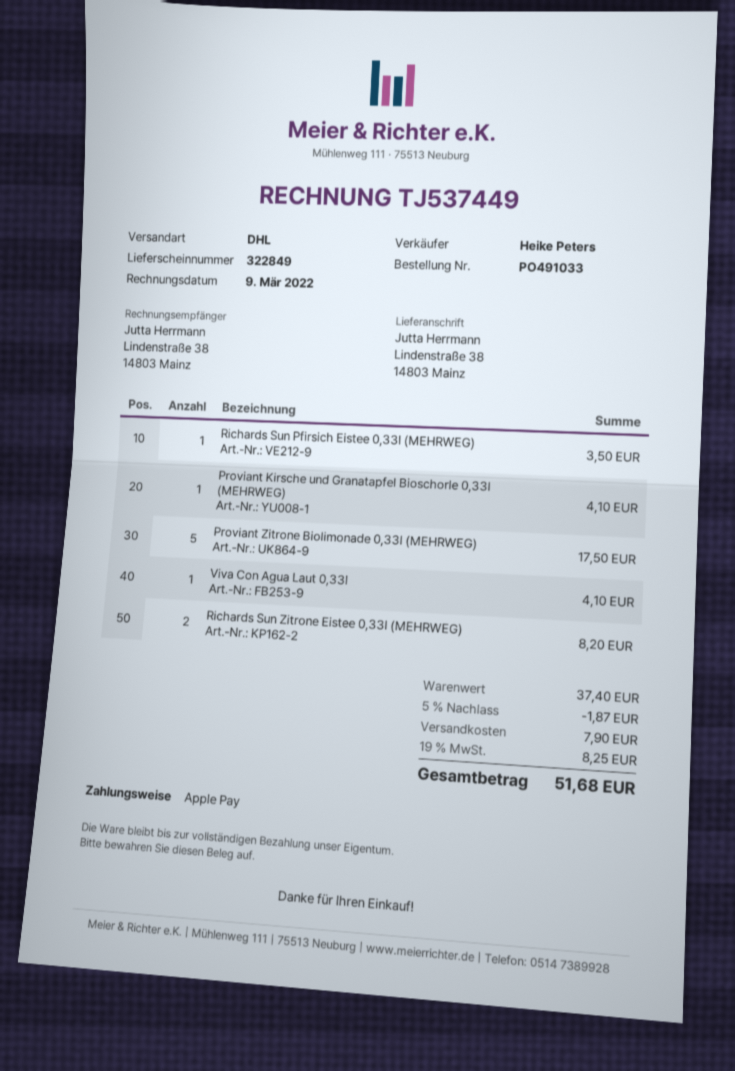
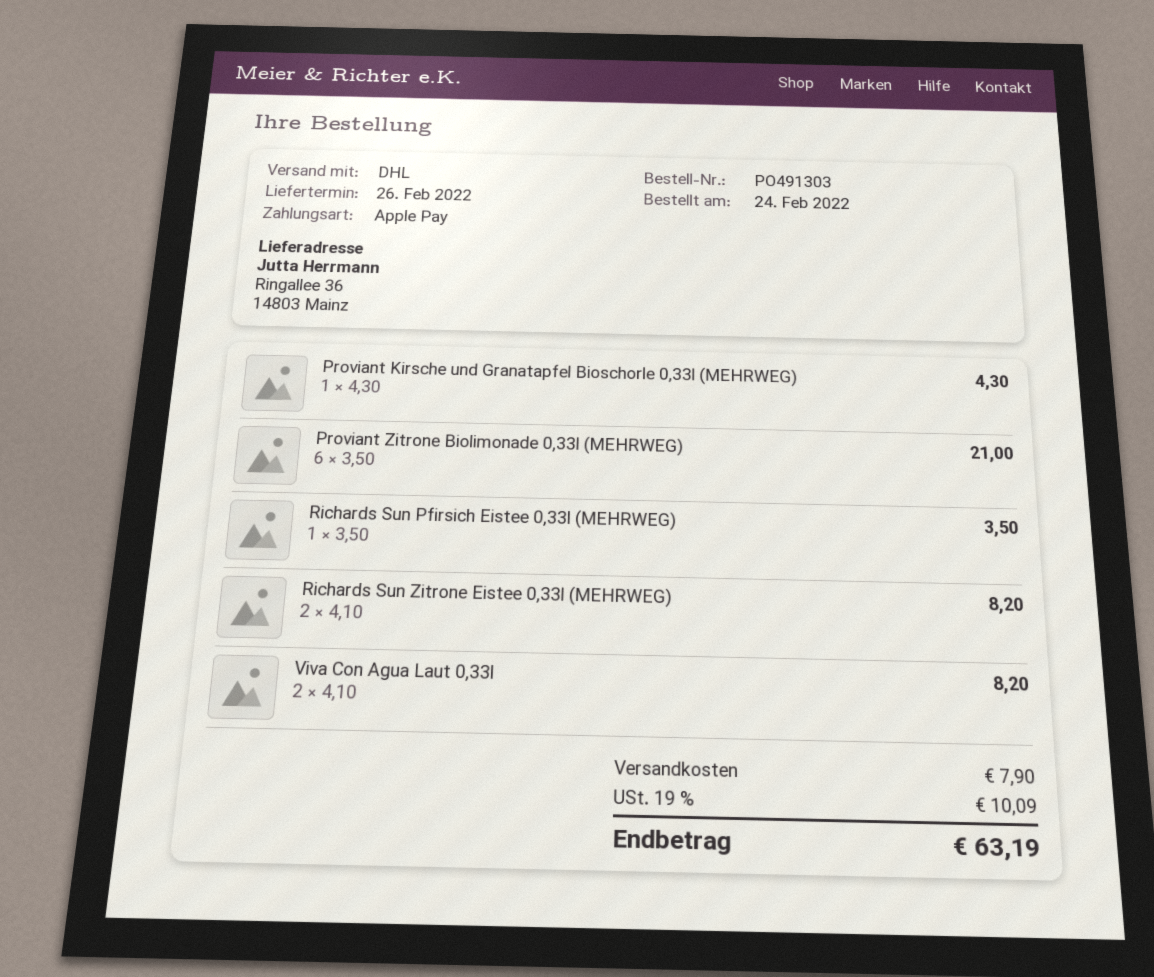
order number: PO491033 -> PO491303
ship to: Lindenstraße 38, 14803 Mainz -> Ringallee 36, 14803 Mainz
Proviant Kirsche und Granatapfel Bioschorle 0,33l (MEHRWEG): 1 for 4.10 -> 1 for 4.30
Proviant Zitrone Biolimonade 0,33l (MEHRWEG): 5 for 17.50 -> 6 for 21.00
Viva Con Agua Laut 0,33l: 1 for 4.10 -> 2 for 8.20
discount: 5% = 1.87 -> none
tax: 19% = 8.25 -> 19% = 10.09
total: 51.68 -> 63.19

